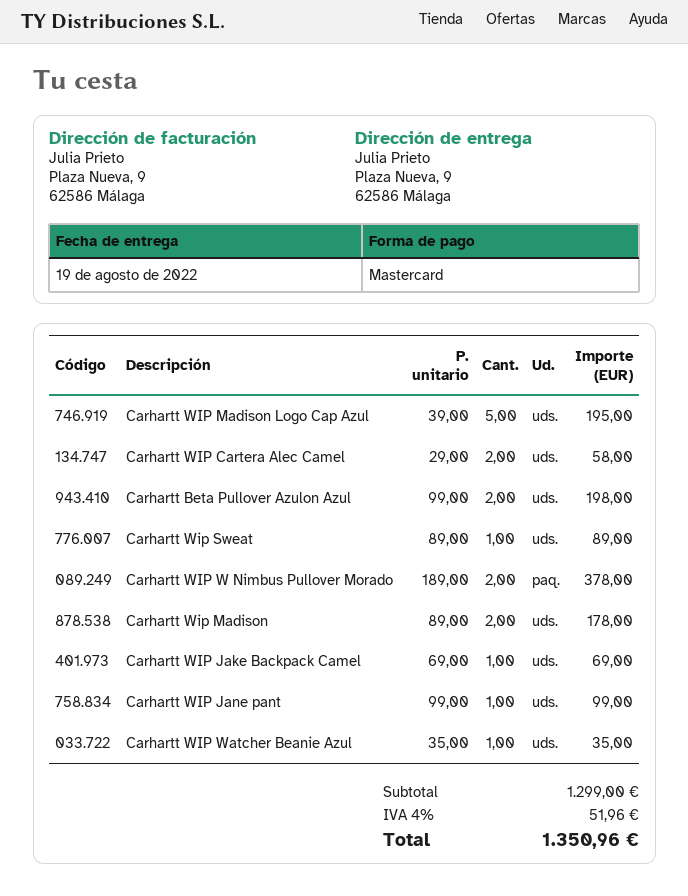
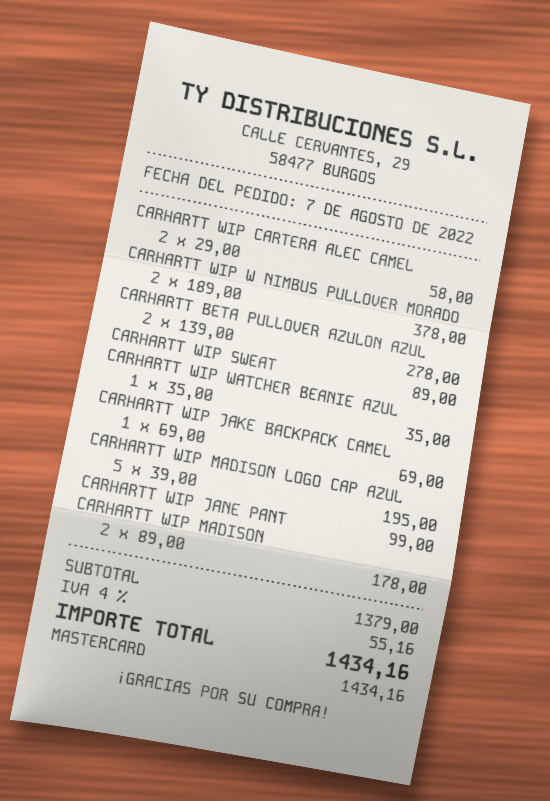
Carhartt Beta Pullover Azulon Azul: 2 x 99.00 = 198.00 -> 2 x 139.00 = 278.00
subtotal: 1299.00 -> 1379.00
tax: 4% = 51.96 -> 4% = 55.16
total: 1350.96 -> 1434.16

